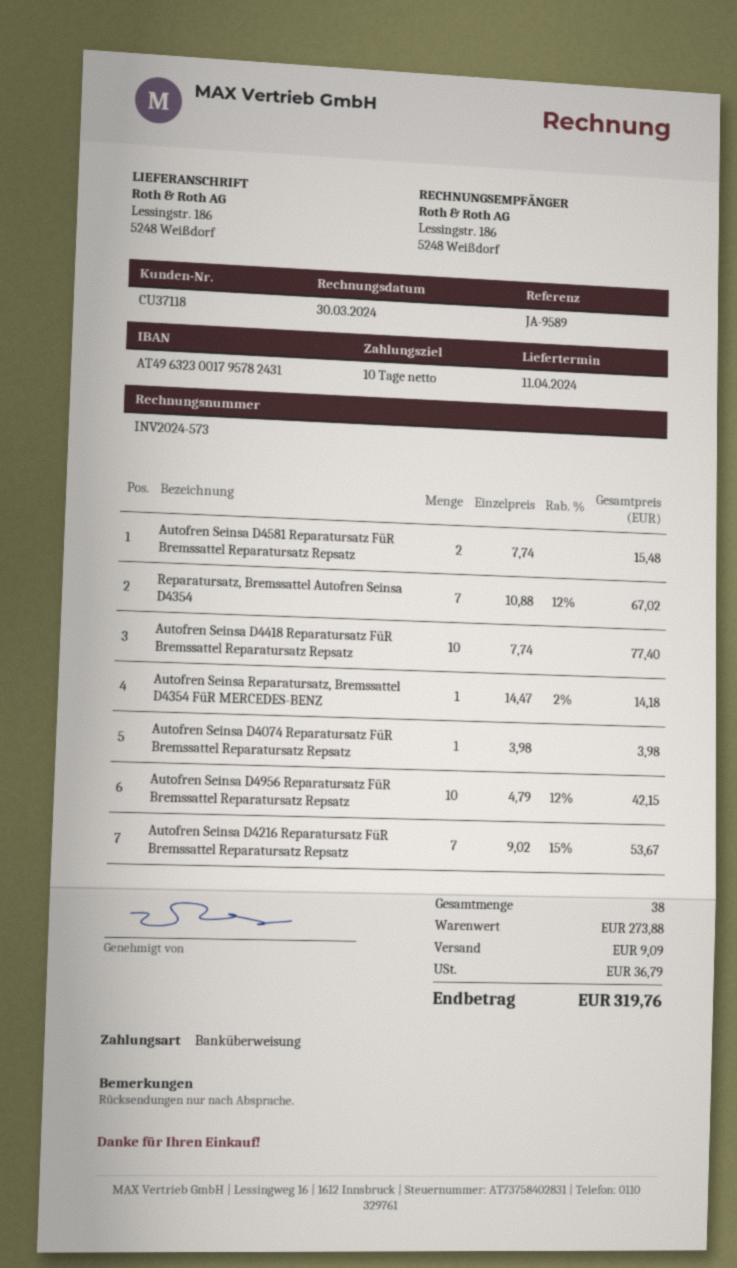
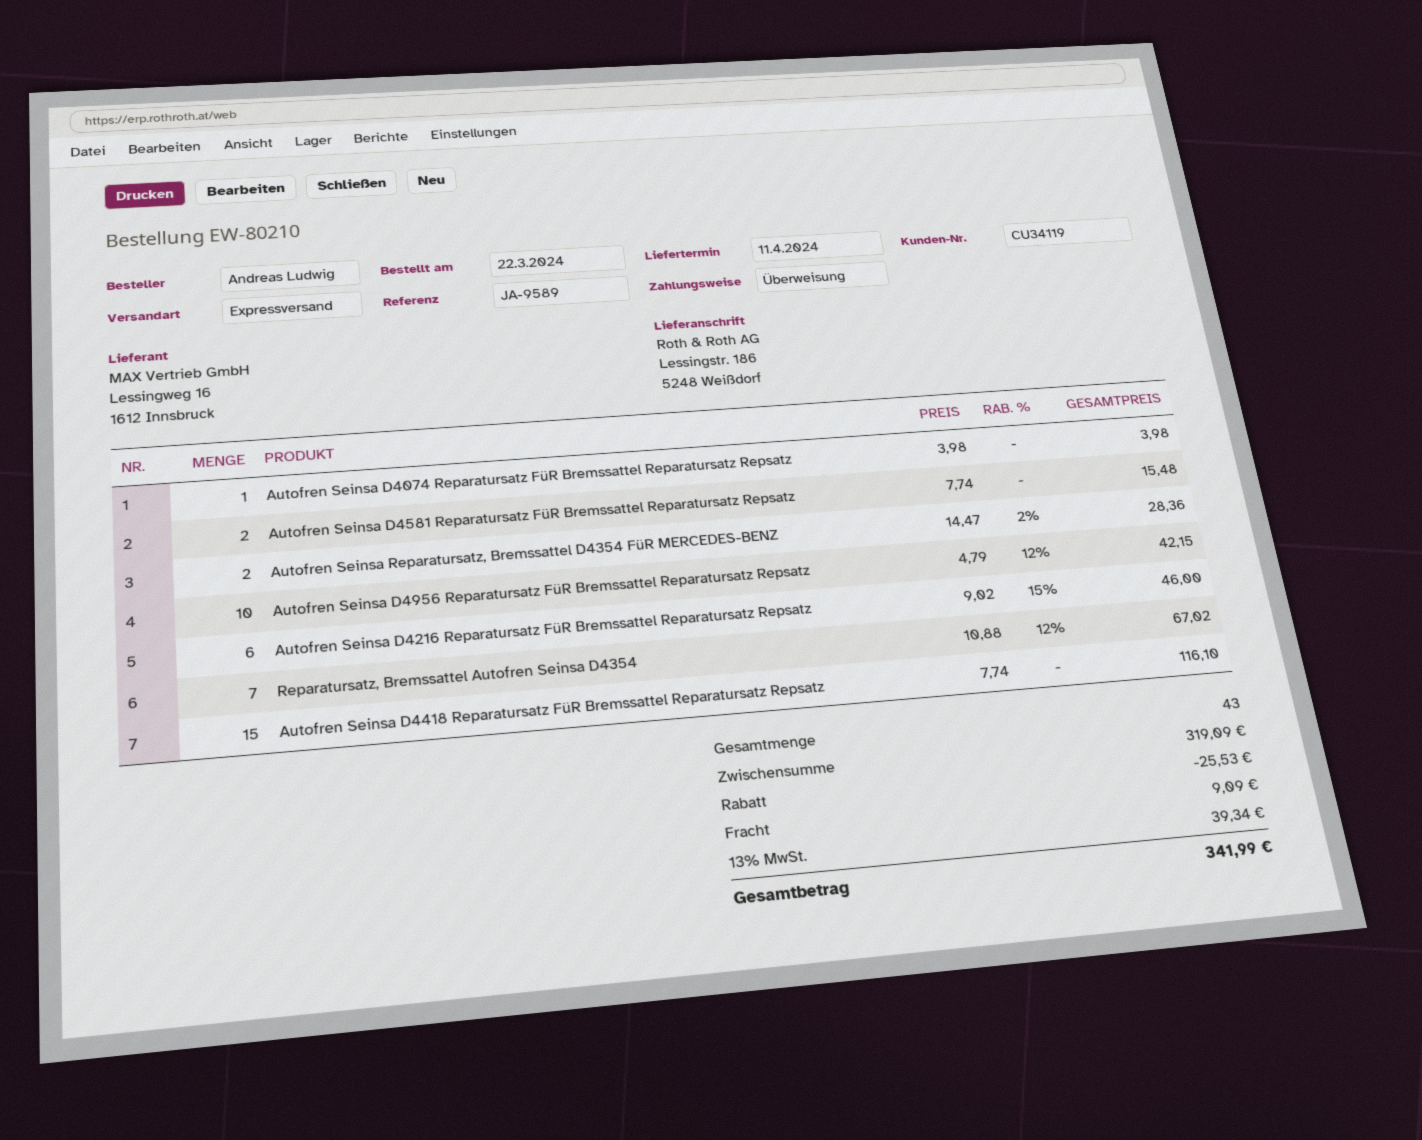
customer number: CU37118 -> CU34119
Autofren Seinsa D4418 Reparatursatz FüR Bremssattel Reparatursatz Repsatz: 10 x 7.74 = 77.40 -> 15 x 7.74 = 116.10
Autofren Seinsa Reparatursatz, Bremssattel D4354 FüR MERCEDES-BENZ: 1 x 14.47 - 2% = 14.18 -> 2 x 14.47 - 2% = 28.36
Autofren Seinsa D4216 Reparatursatz FüR Bremssattel Reparatursatz Repsatz: 7 x 9.02 - 15% = 53.67 -> 6 x 9.02 - 15% = 46.00
total quantity: 38 -> 43
subtotal: 273.88 -> 319.09
discount: none -> 25.53
tax: 36.79 -> 39.34
total: 319.76 -> 341.99

